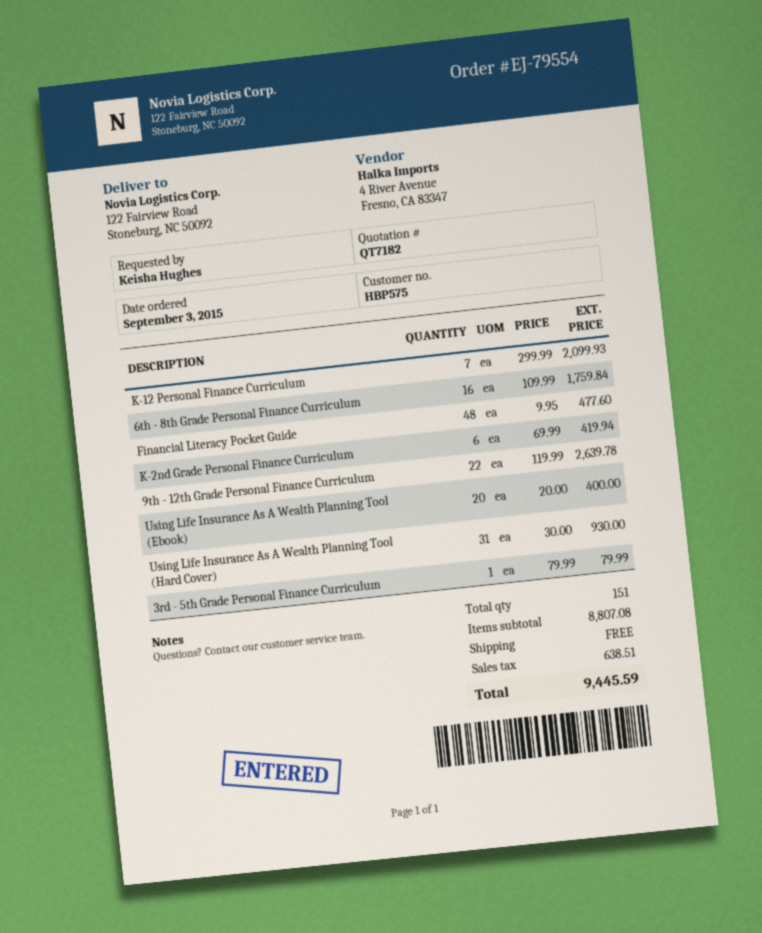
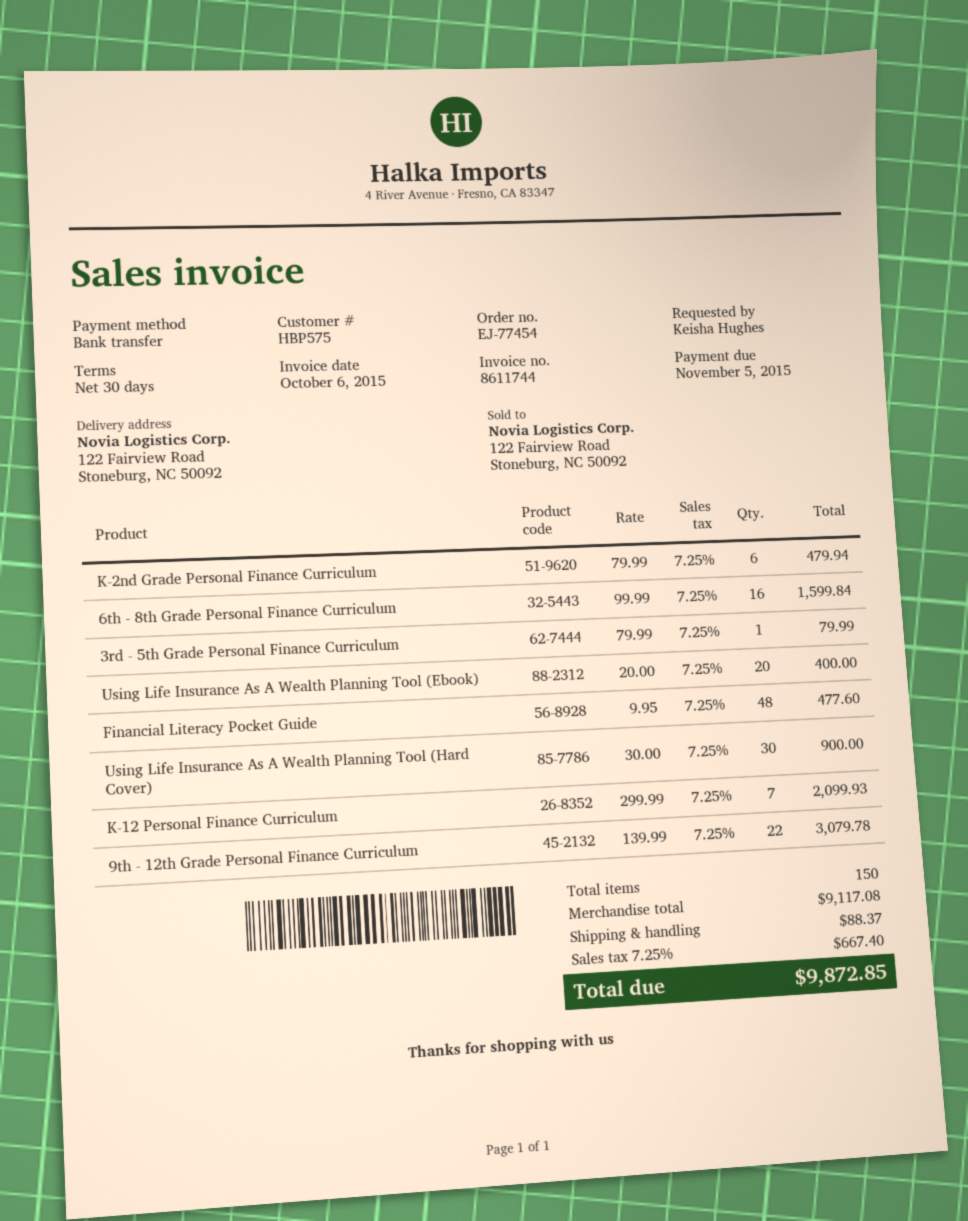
order number: EJ-79554 -> EJ-77454
6th - 8th Grade Personal Finance Curriculum: 16 x 109.99 = 1759.84 -> 16 x 99.99 = 1599.84
K-2nd Grade Personal Finance Curriculum: 6 x 69.99 = 419.94 -> 6 x 79.99 = 479.94
9th - 12th Grade Personal Finance Curriculum: 22 x 119.99 = 2639.78 -> 22 x 139.99 = 3079.78
Using Life Insurance As A Wealth Planning Tool (Hard Cover): 31 x 30.00 = 930.00 -> 30 x 30.00 = 900.00
total quantity: 151 -> 150
subtotal: 8807.08 -> 9117.08
shipping: 0.00 -> 88.37
tax: 638.51 -> 667.40
total: 9445.59 -> 9872.85

